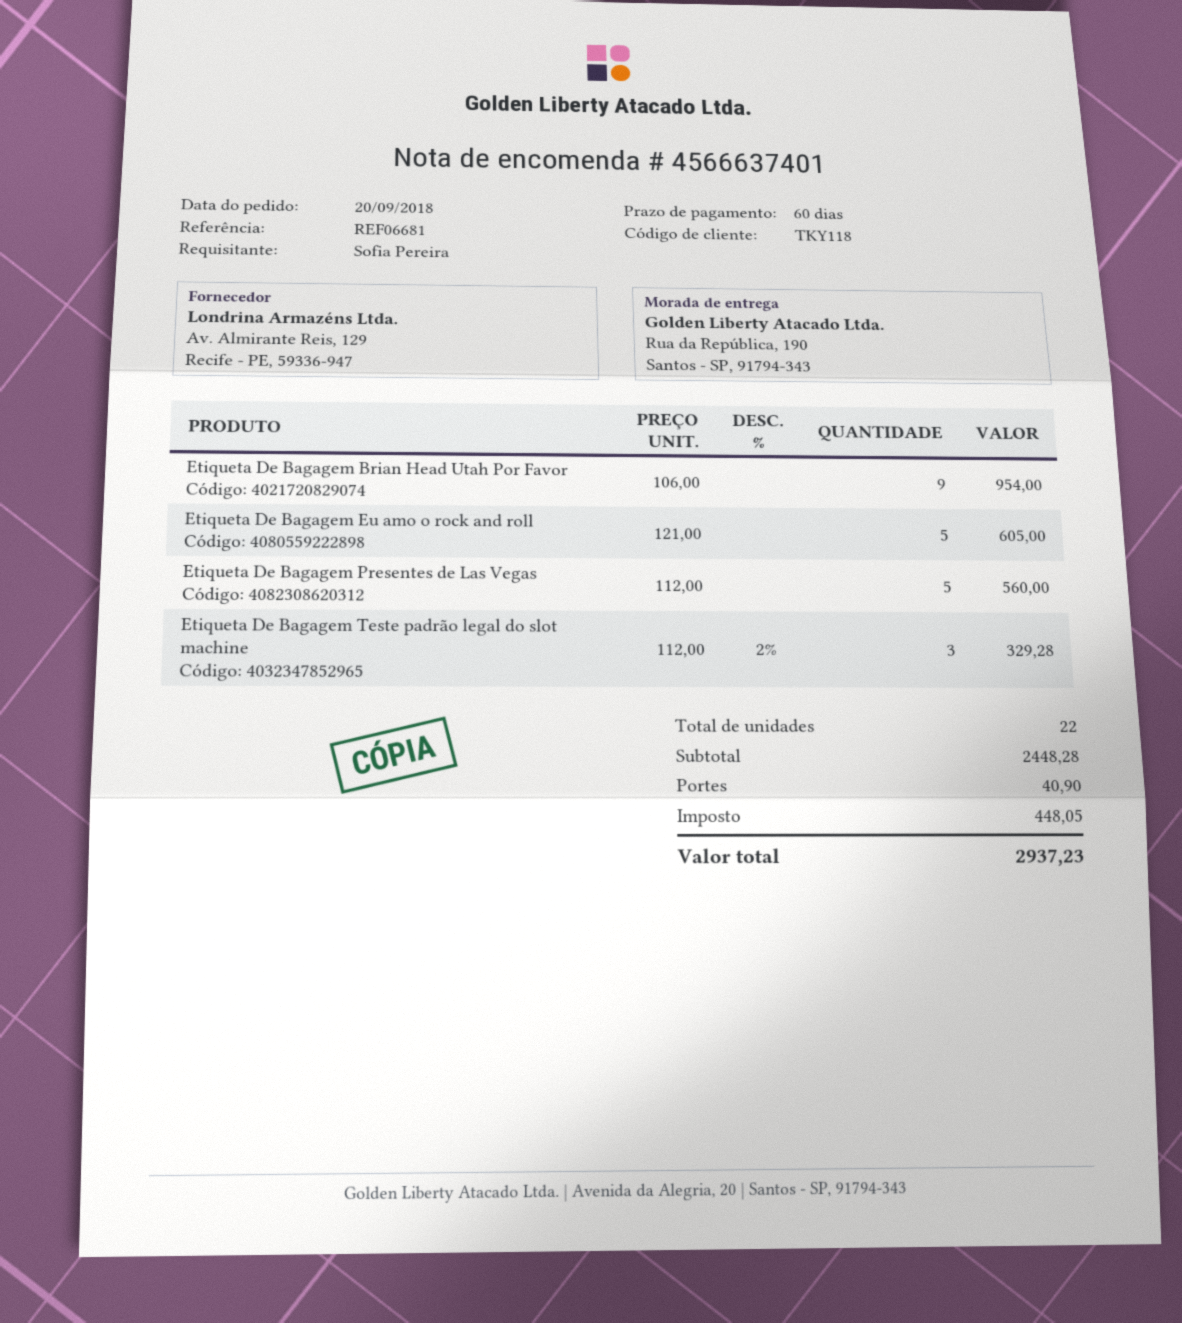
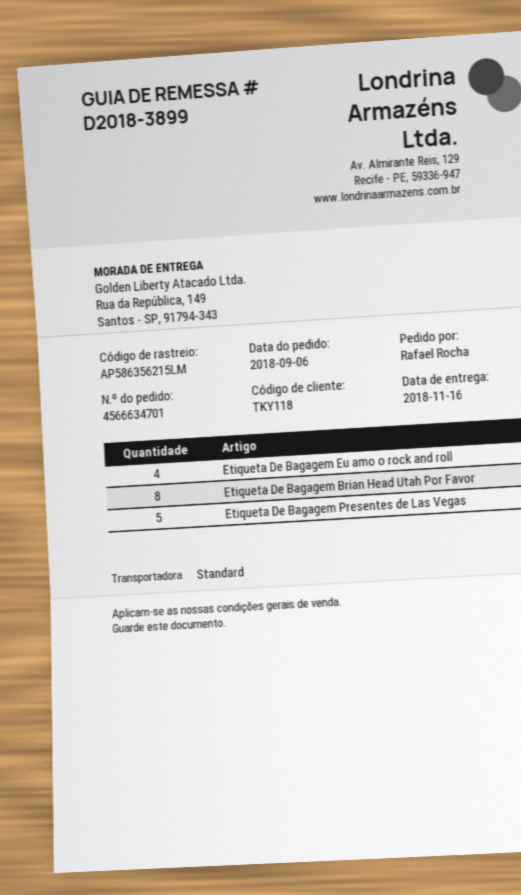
order number: 4566637401 -> 4566634701
order date: 2018-09-20 -> 2018-09-06
ordered by: Sofia Pereira -> Rafael Rocha
ship to: Rua da República, 190, Santos - SP, 91794-343 -> Rua da República, 149, Santos - SP, 91794-343
Etiqueta De Bagagem Brian Head Utah Por Favor: 9 -> 8
Etiqueta De Bagagem Eu amo o rock and roll: 5 -> 4
Etiqueta De Bagagem Teste padrão legal do slot machine: 3 -> none

